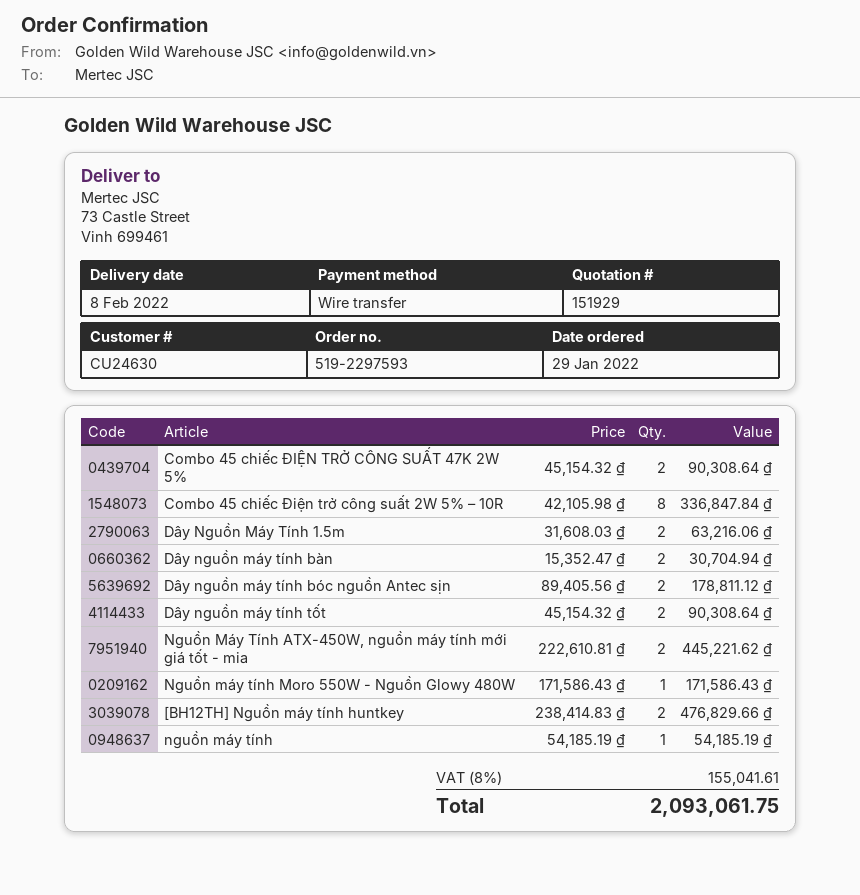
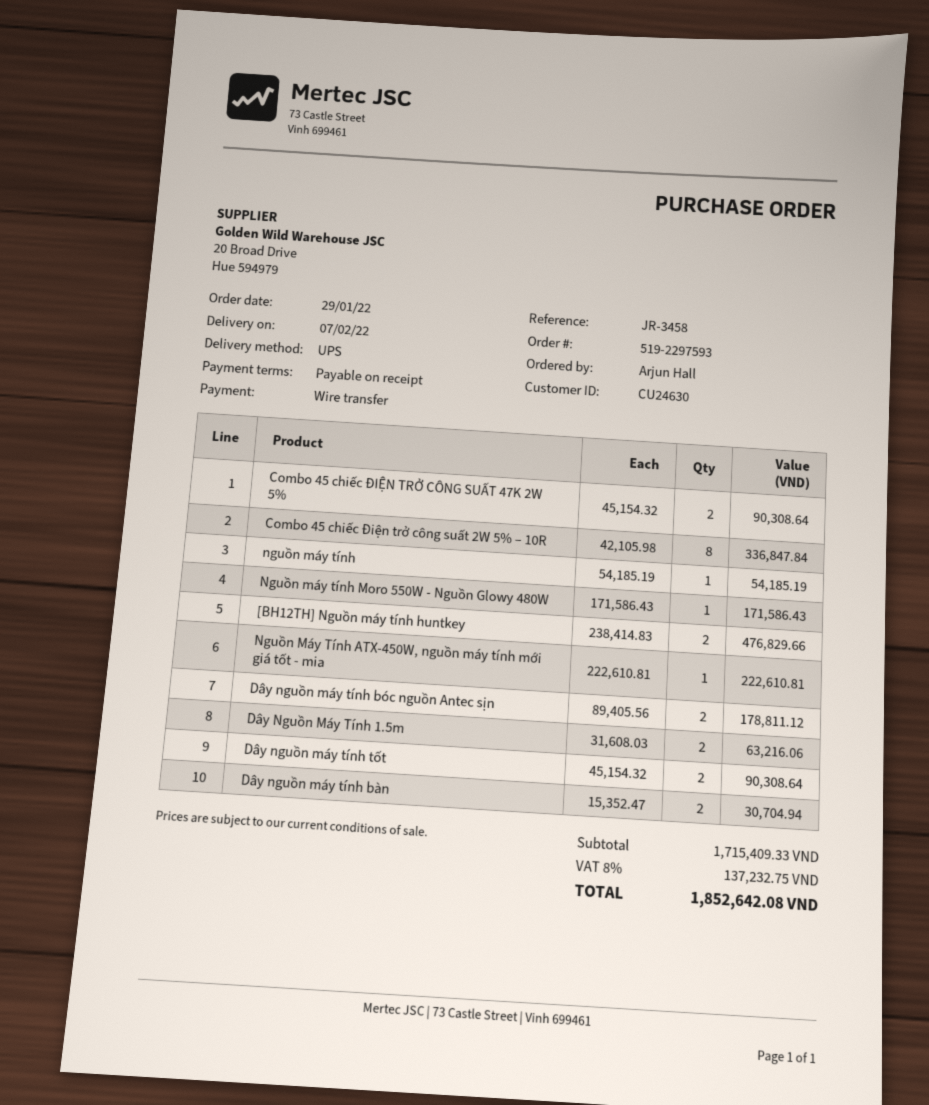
delivery date: 2022-02-08 -> 2022-02-07
Nguồn Máy Tính ATX-450W, nguồn máy tính mới giá tốt - mia: 2 x 222610.81 = 445221.62 -> 1 x 222610.81 = 222610.81
tax: 8% = 155041.61 -> 8% = 137232.75
total: 2093061.75 -> 1852642.08

